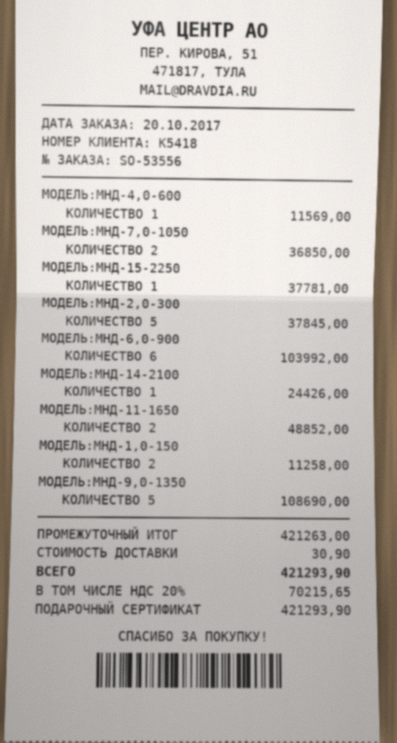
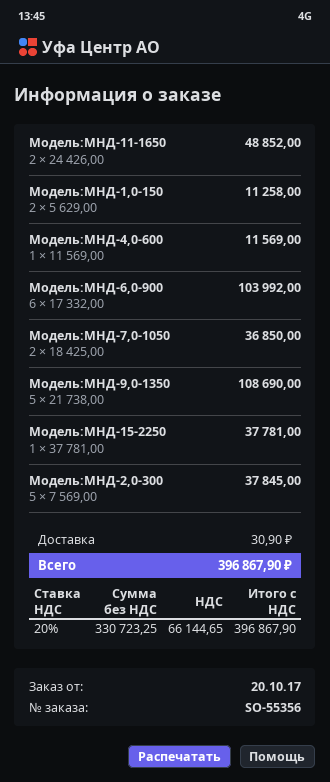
order number: SO-53556 -> SO-55356
МОДЕЛЬ:МНД-14-2100: 1 for 24426.00 -> none
tax: 20% = 70215.65 -> 20% = 66144.65
total: 421293.90 -> 396867.90

